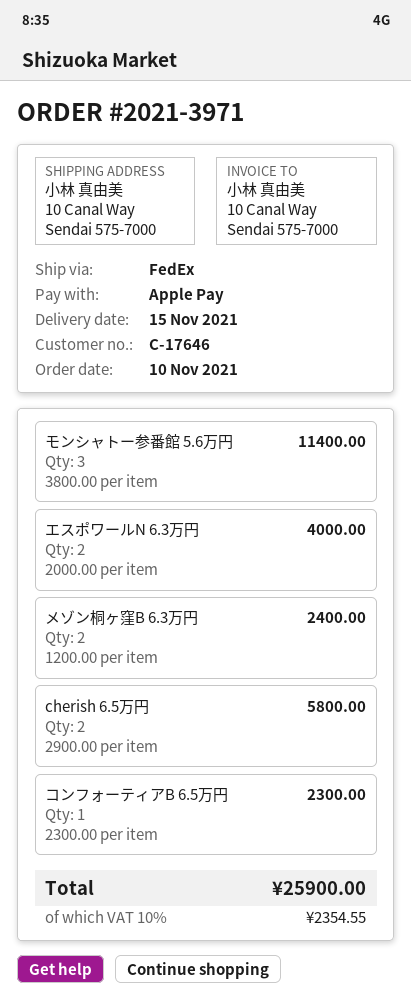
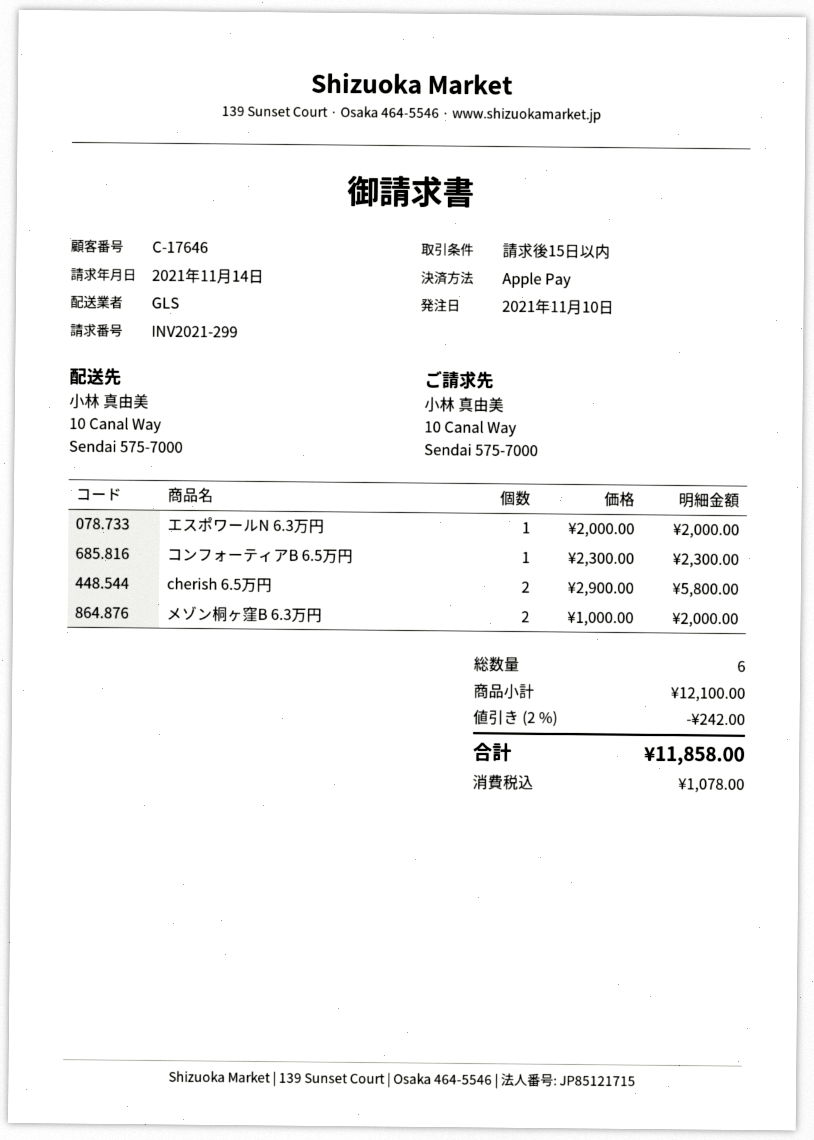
shipping method: FedEx -> GLS
モンシャトー参番館 5.6万円: 3 x 3800.00 = 11400.00 -> none
エスポワールN 6.3万円: 2 x 2000.00 = 4000.00 -> 1 x 2000.00 = 2000.00
メゾン桐ヶ窪B 6.3万円: 2 x 1200.00 = 2400.00 -> 2 x 1000.00 = 2000.00
discount: none -> 2% = 242.00
tax: 2354.55 -> 1078.00
total: 25900.00 -> 11858.00

